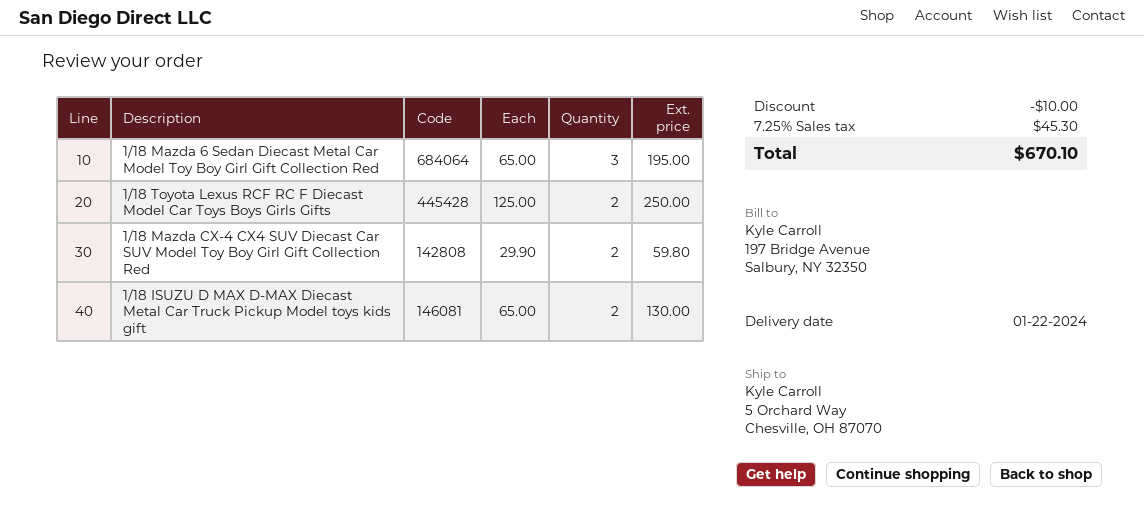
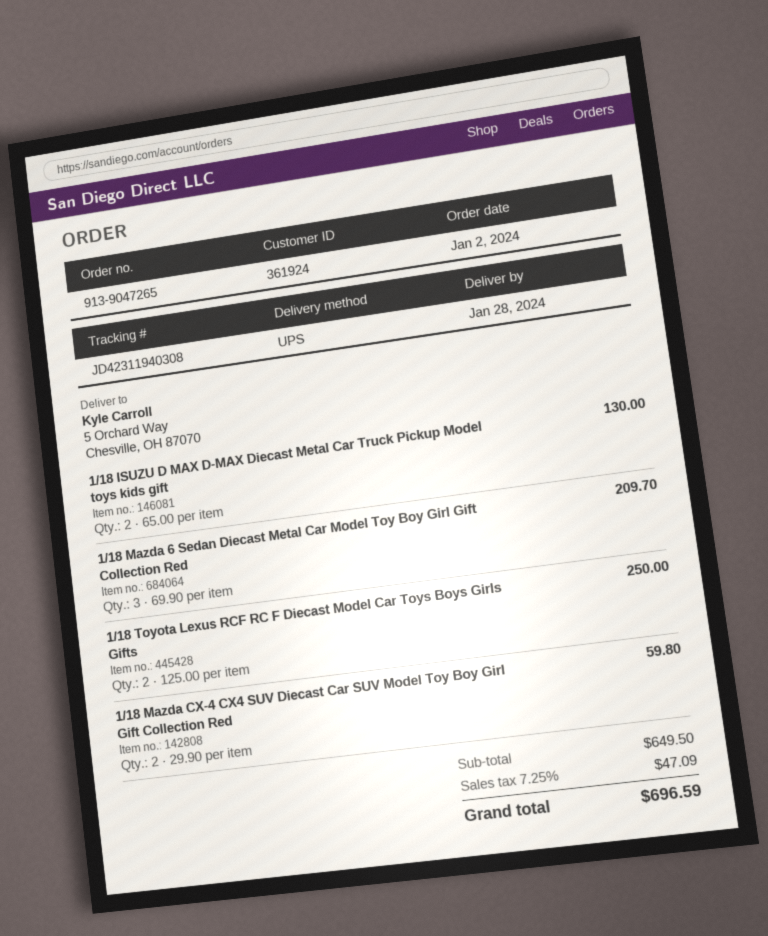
delivery date: 2024-01-22 -> 2024-01-28
1/18 Mazda 6 Sedan Diecast Metal Car Model Toy Boy Girl Gift Collection Red: 3 x 65.00 = 195.00 -> 3 x 69.90 = 209.70
discount: 10.00 -> none
tax: 7.25% = 45.30 -> 7.25% = 47.09
total: 670.10 -> 696.59

